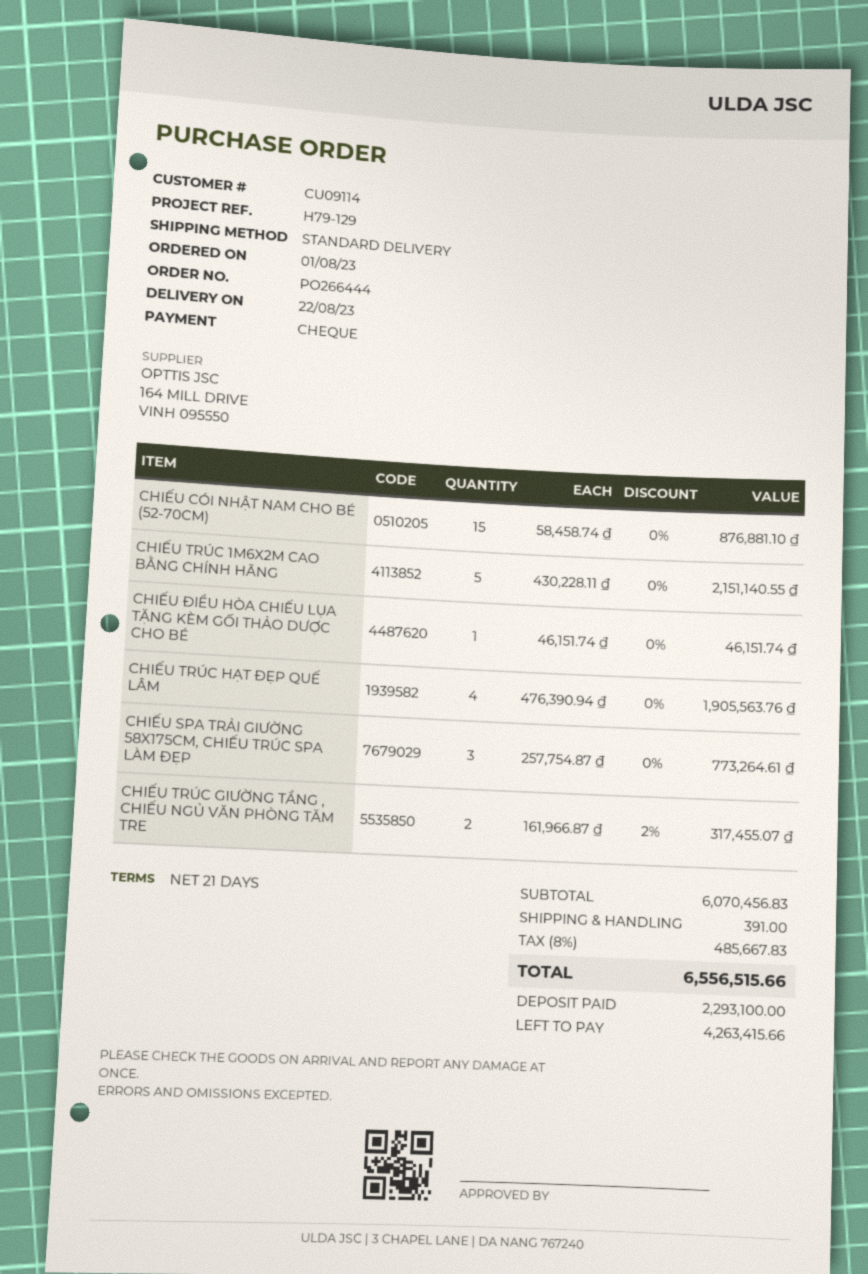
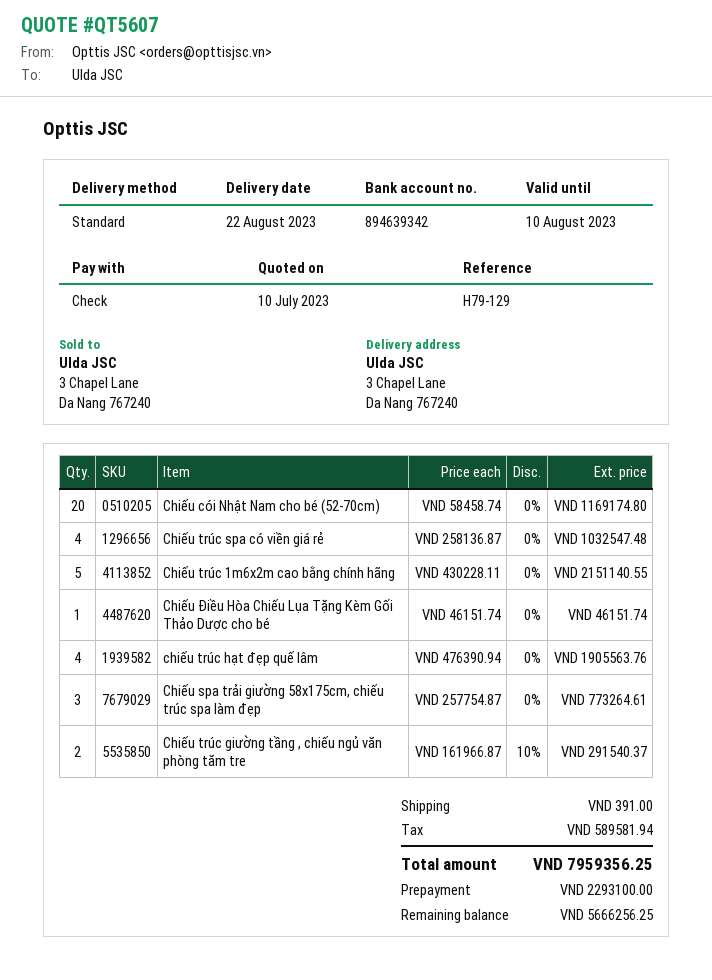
CHIẾU CÓI NHẬT NAM CHO BÉ (52-70CM): 15 x 58458.74 = 876881.10 -> 20 x 58458.74 = 1169174.80
CHIẾU TRÚC GIƯỜNG TẦNG , CHIẾU NGỦ VĂN PHÒNG TĂM TRE: 2 x 161966.87 - 2% = 317455.07 -> 2 x 161966.87 - 10% = 291540.37
Chiếu trúc spa có viền giá rẻ: none -> 4 x 258136.87 = 1032547.48
tax: 485667.83 -> 589581.94
total: 6556515.66 -> 7959356.25
balance: 4263415.66 -> 5666256.25

